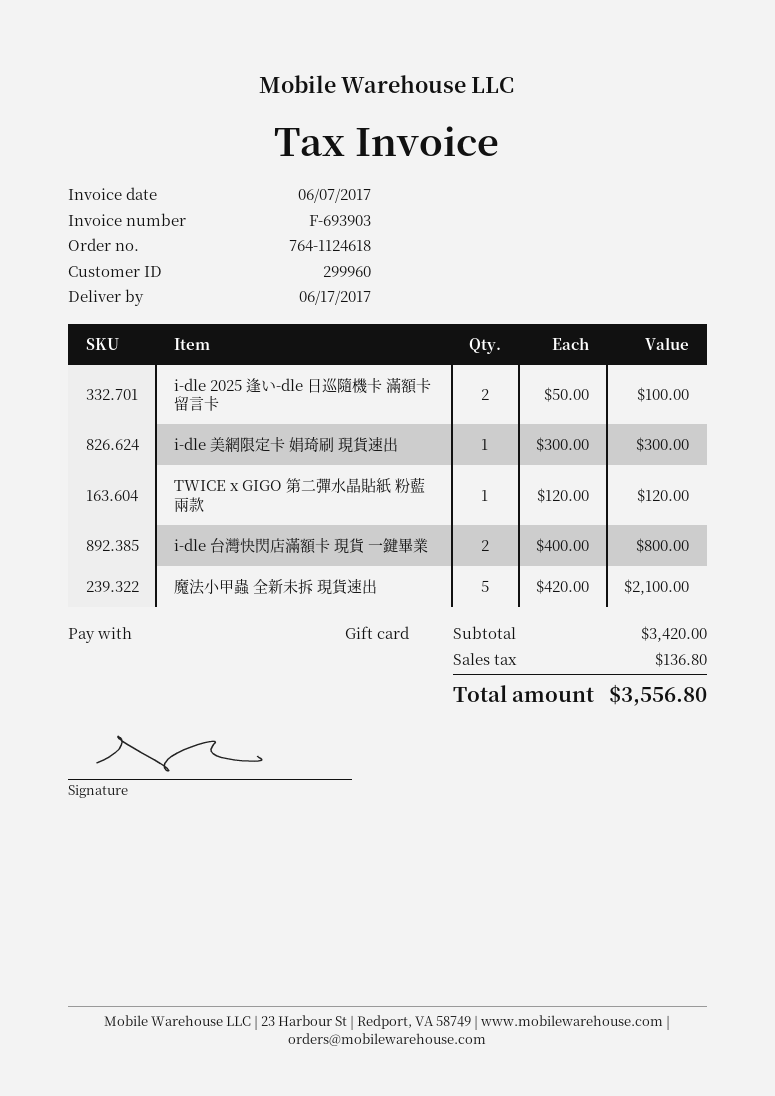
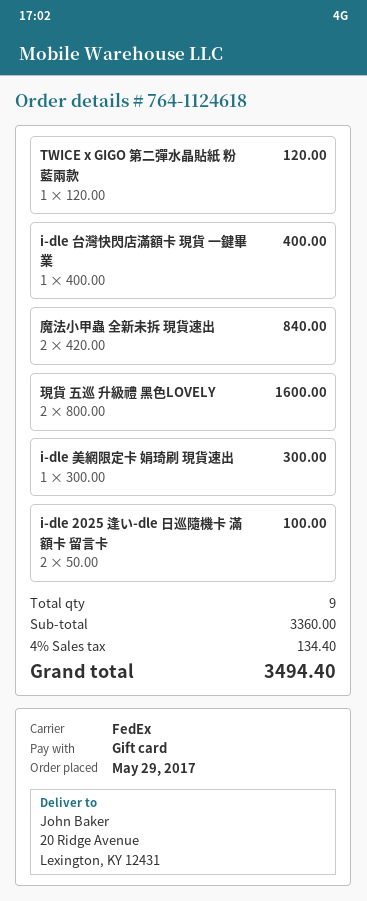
i-dle 台灣快閃店滿額卡 現貨 一鍵畢業: 2 x 400.00 = 800.00 -> 1 x 400.00 = 400.00
魔法小甲蟲 全新未拆 現貨速出: 5 x 420.00 = 2100.00 -> 2 x 420.00 = 840.00
現貨 五巡 升級禮 黑色LOVELY: none -> 2 x 800.00 = 1600.00
subtotal: 3420.00 -> 3360.00
tax: 136.80 -> 134.40
total: 3556.80 -> 3494.40

